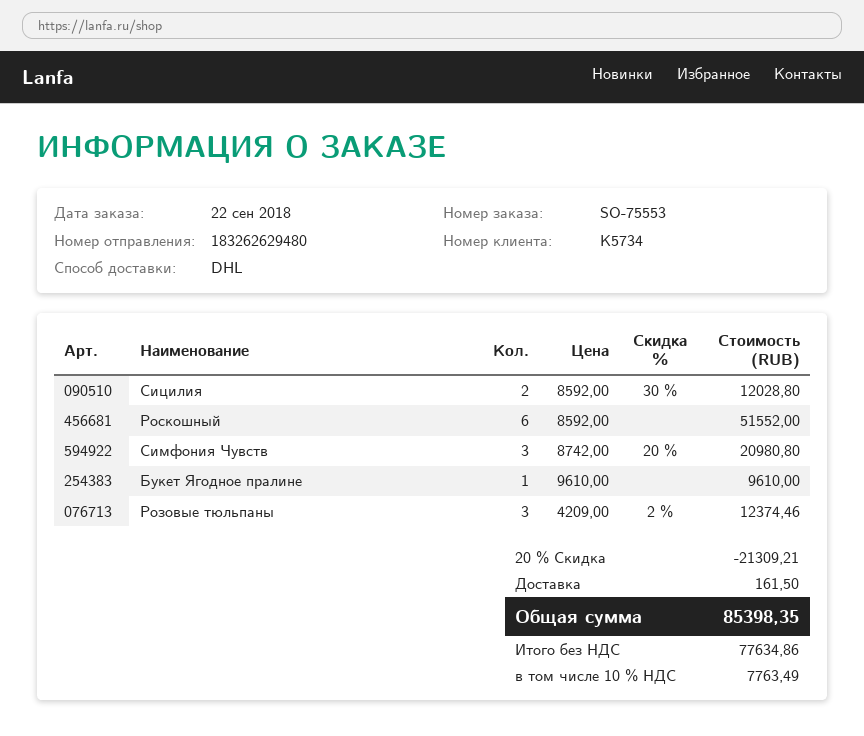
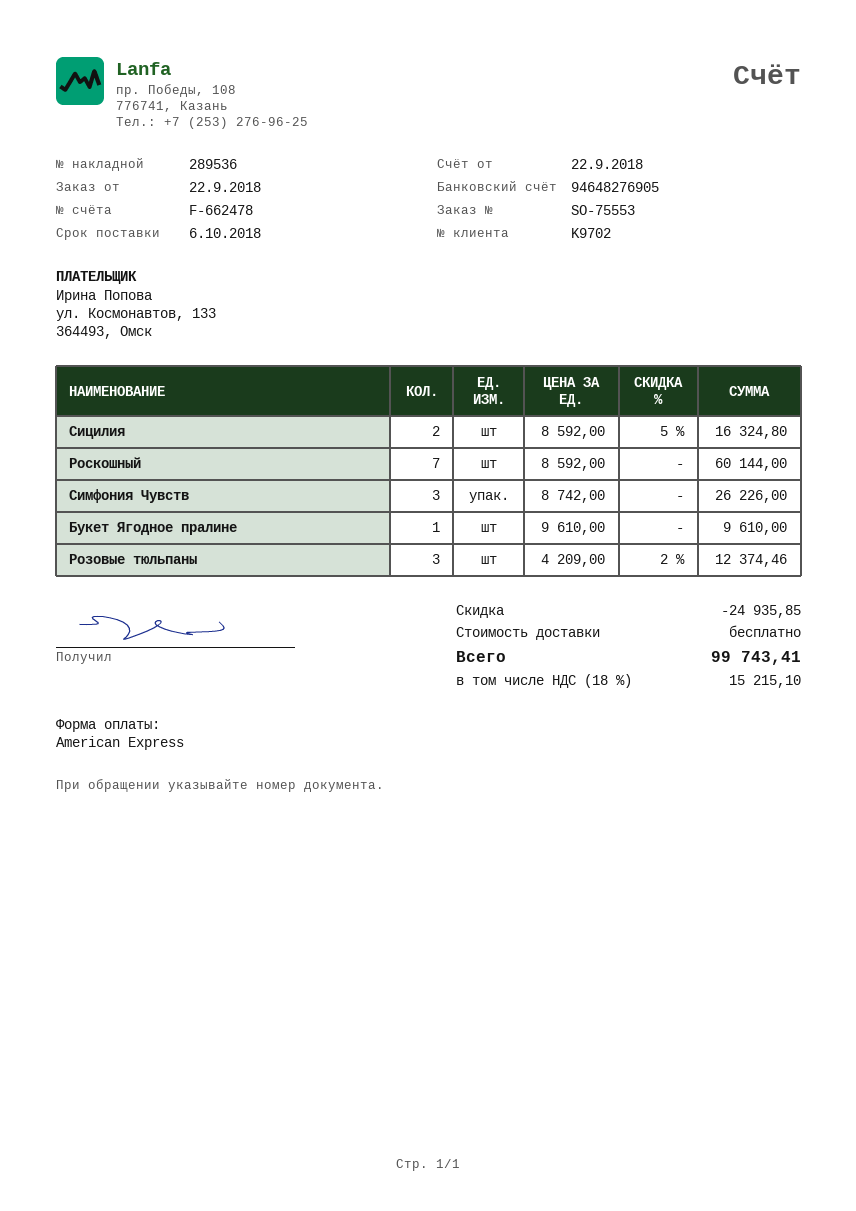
customer number: K5734 -> K9702
Сицилия: 2 x 8592.00 - 30% = 12028.80 -> 2 x 8592.00 - 5% = 16324.80
Роскошный: 6 x 8592.00 = 51552.00 -> 7 x 8592.00 = 60144.00
Симфония Чувств: 3 x 8742.00 - 20% = 20980.80 -> 3 x 8742.00 = 26226.00
discount: 21309.21 -> 24935.85
shipping: 161.50 -> 0.00
tax: 10% = 7763.49 -> 18% = 15215.10
total: 85398.35 -> 99743.41

